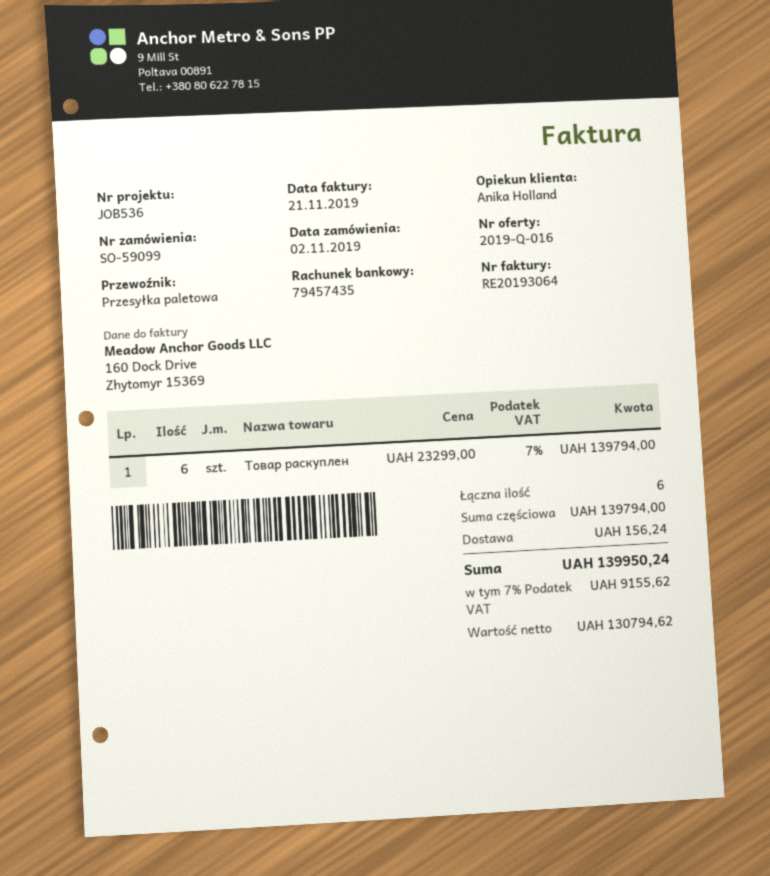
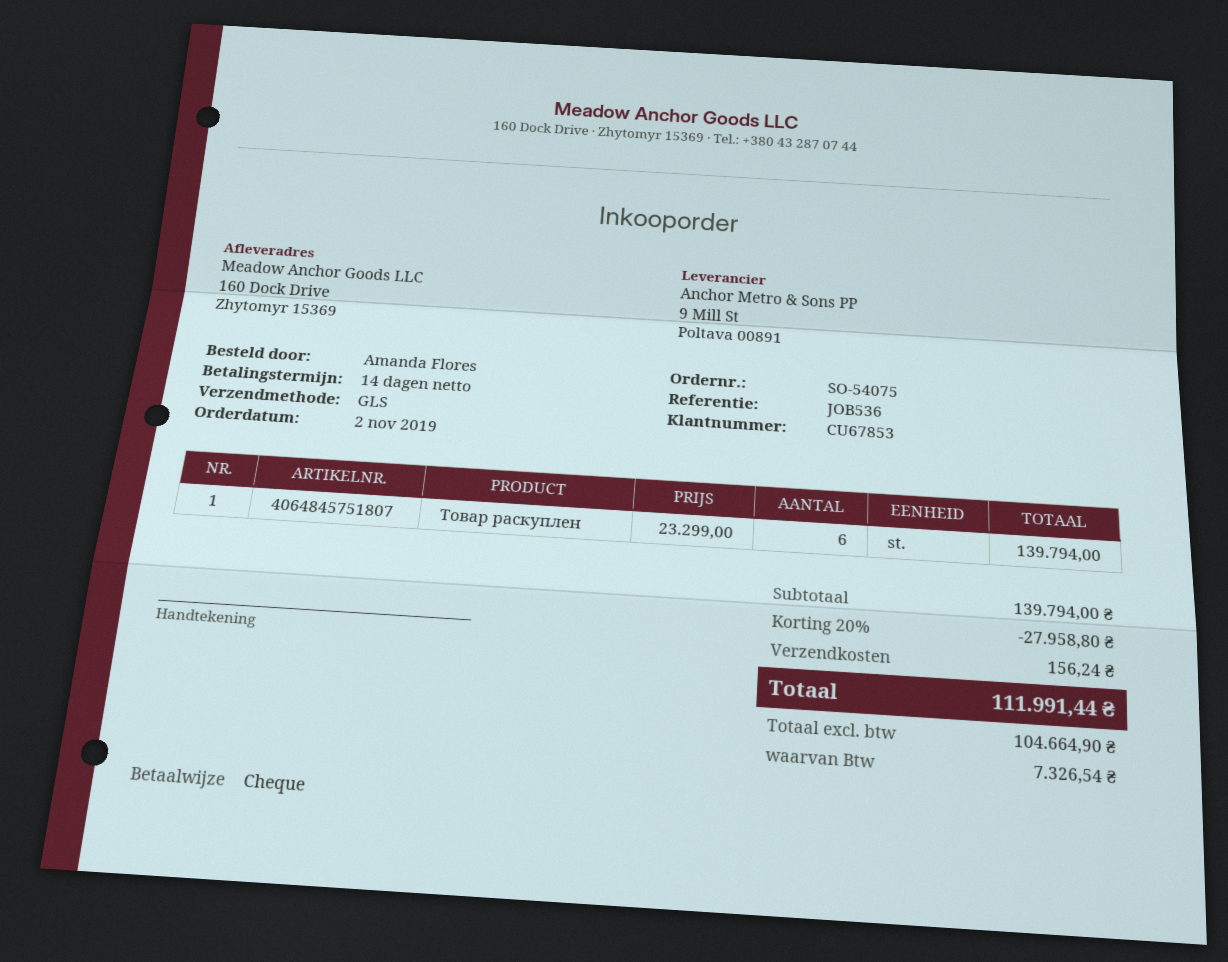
order number: SO-59099 -> SO-54075
shipping method: pallet freight -> GLS
discount: none -> 20% = 27958.80
net: 130794.62 -> 104664.90
tax: 9155.62 -> 7326.54
total: 139950.24 -> 111991.44

